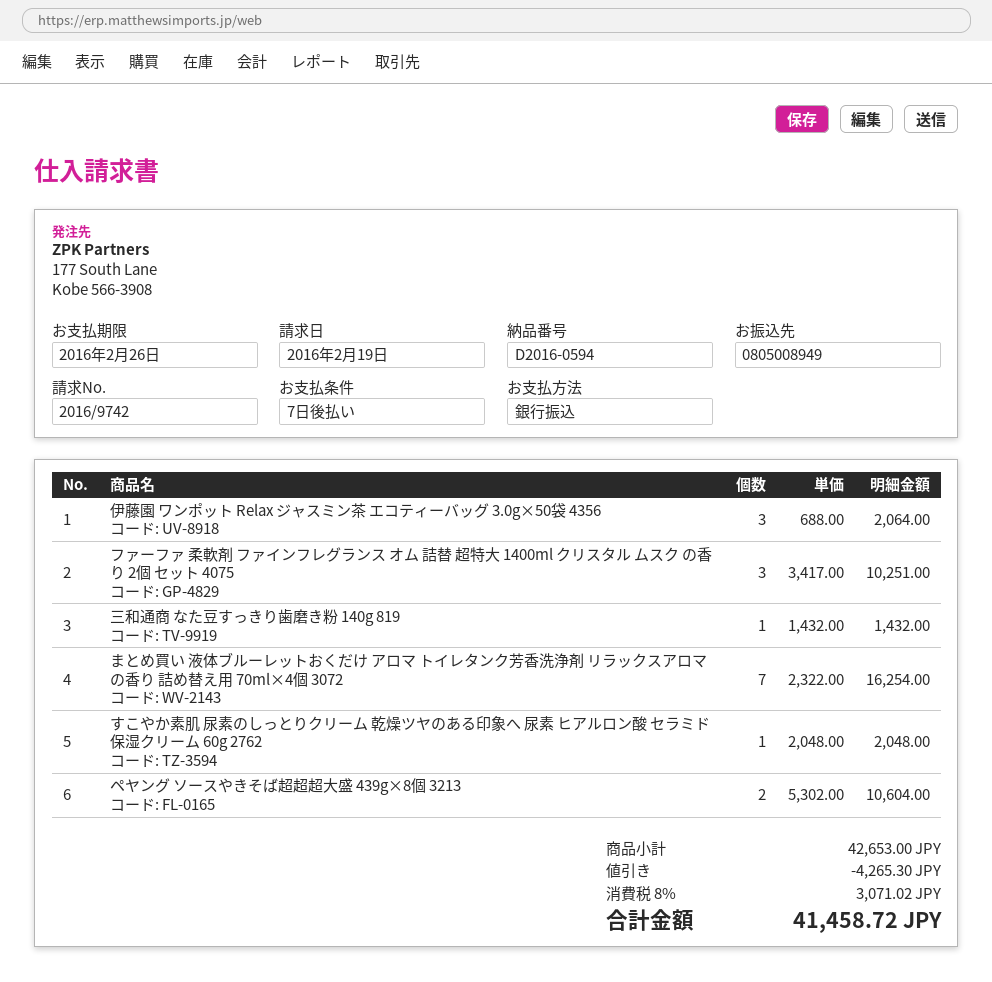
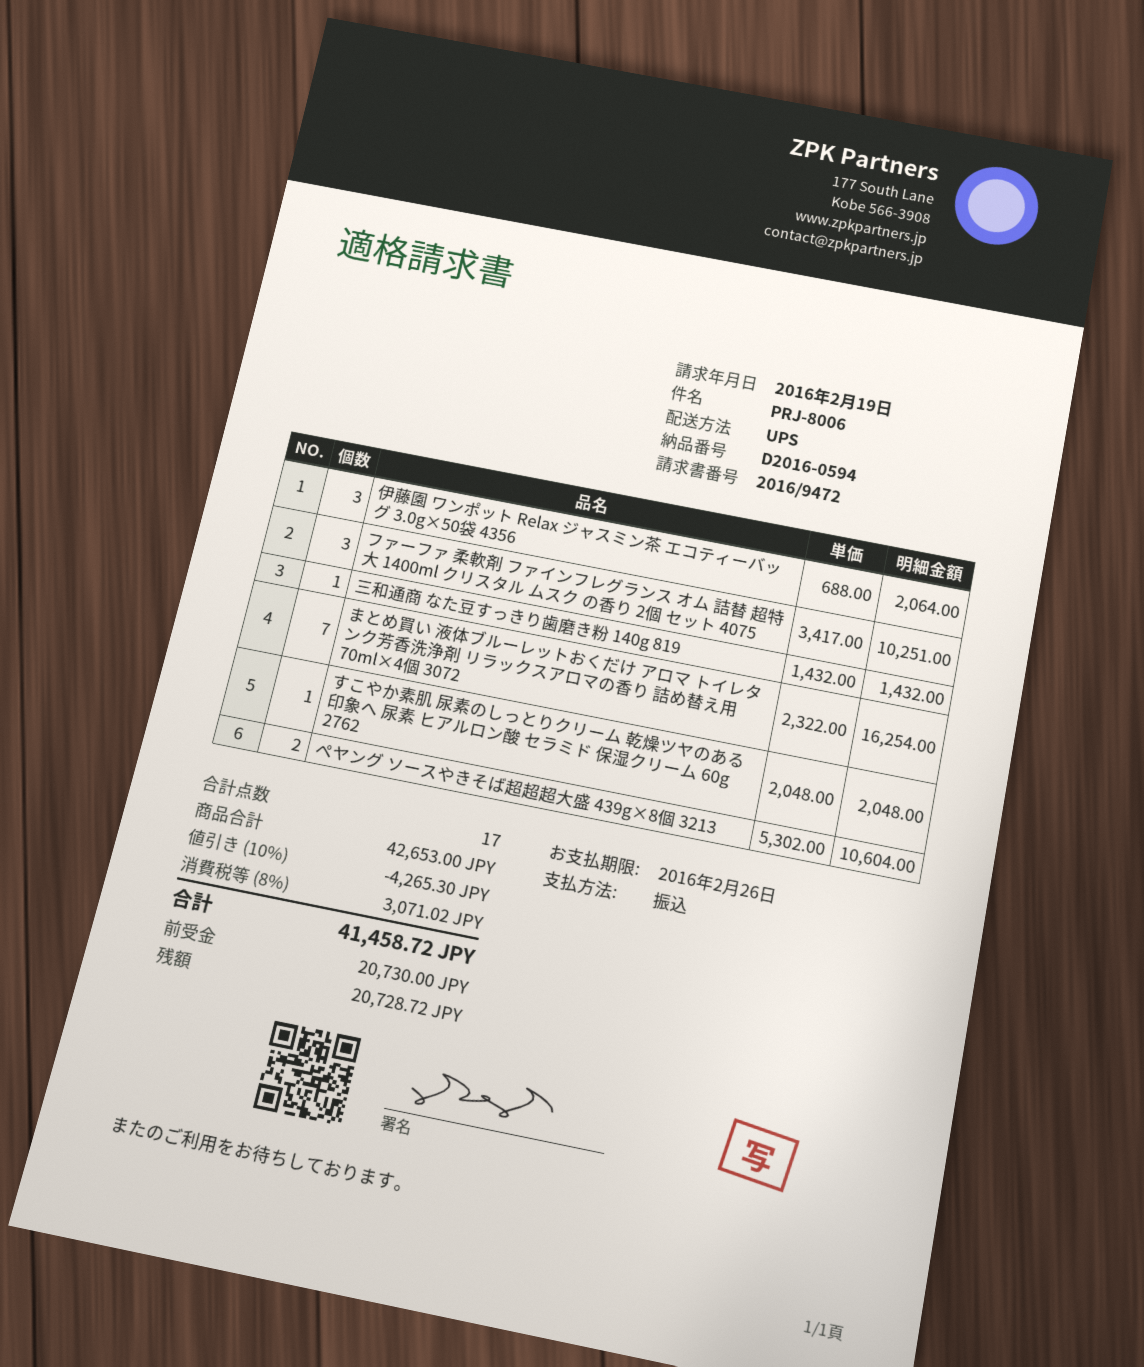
invoice number: 2016/9742 -> 2016/9472

